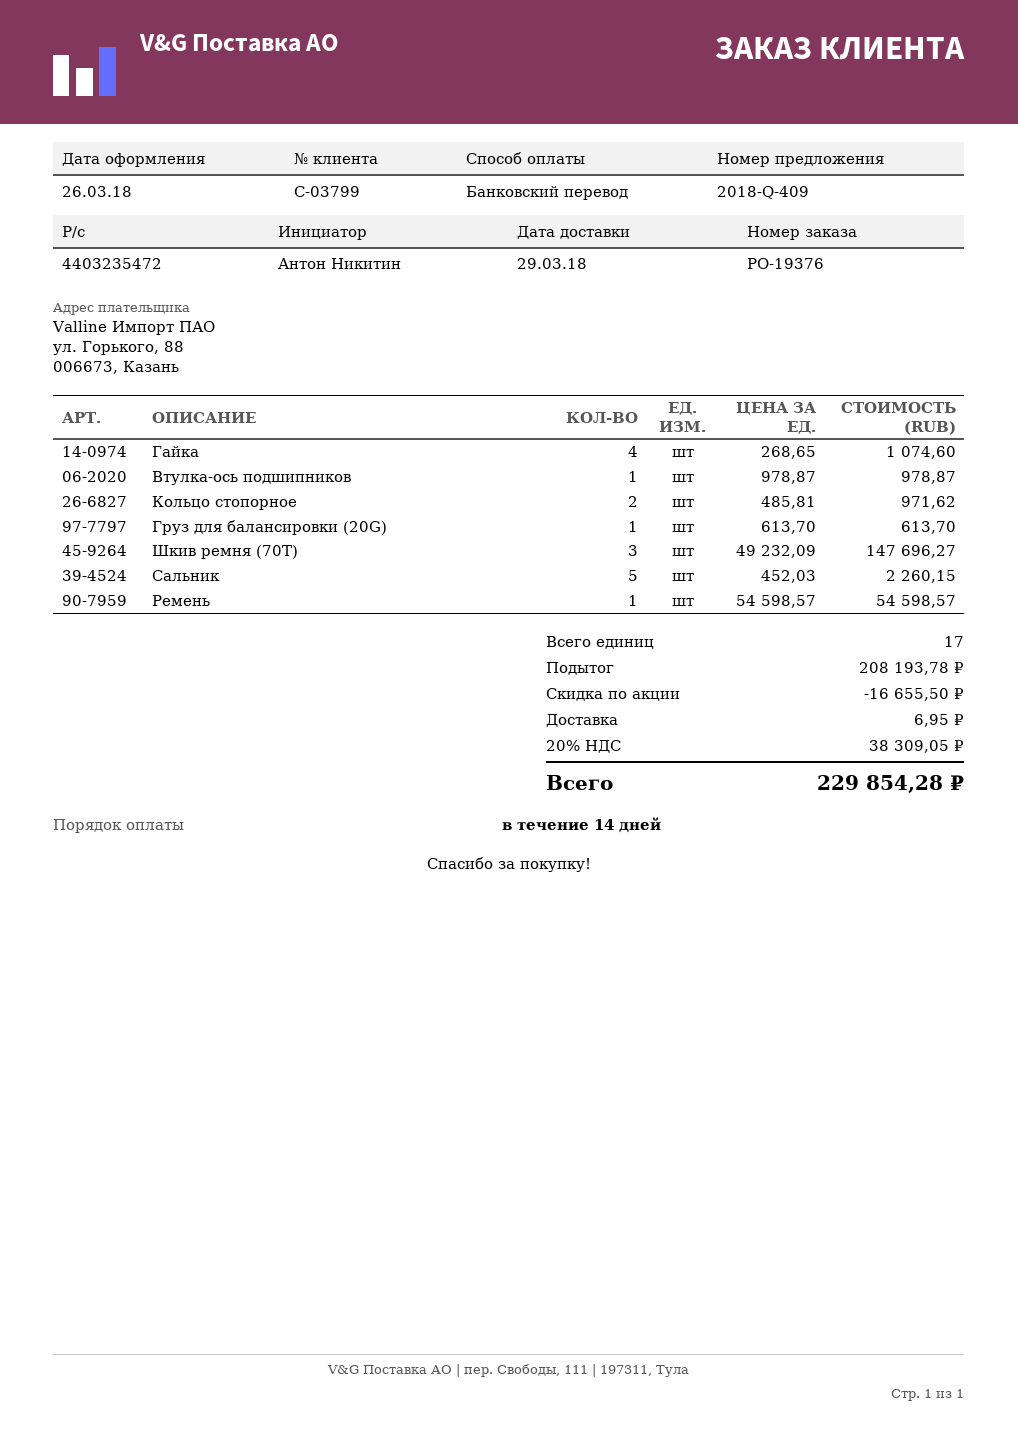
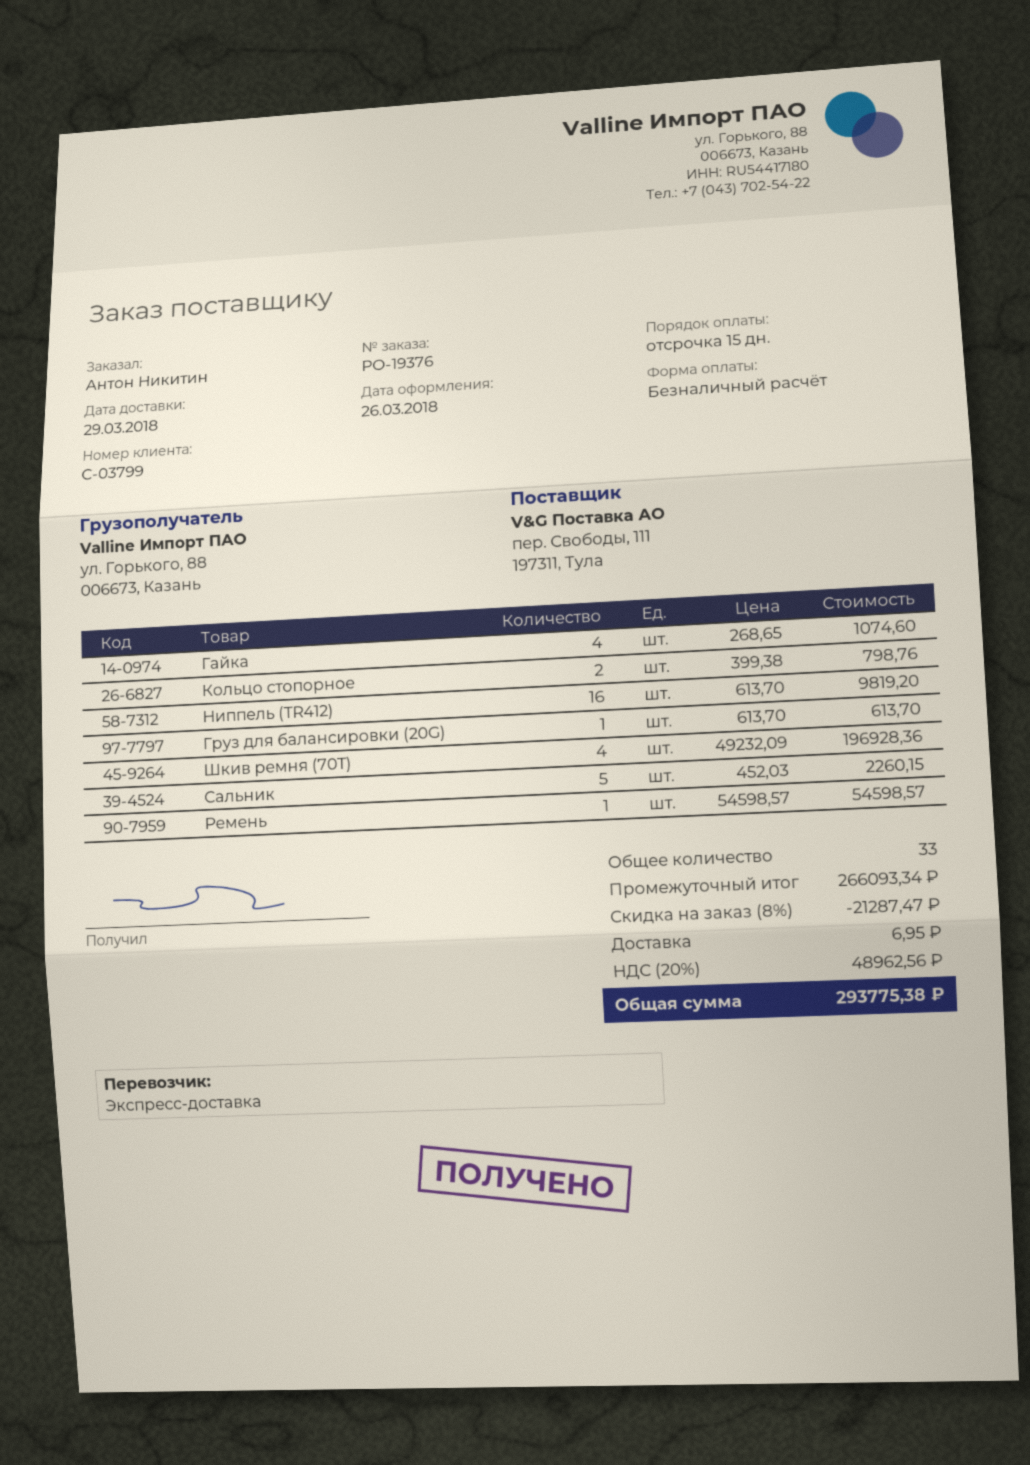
payment terms: 14 days -> 15 days
Втулка-ось подшипников: 1 x 978.87 = 978.87 -> none
Кольцо стопорное: 2 x 485.81 = 971.62 -> 2 x 399.38 = 798.76
Шкив ремня (70T): 3 x 49232.09 = 147696.27 -> 4 x 49232.09 = 196928.36
Ниппель (TR412): none -> 16 x 613.70 = 9819.20
total quantity: 17 -> 33
subtotal: 208193.78 -> 266093.34
discount: 16655.50 -> 21287.47
tax: 20% = 38309.05 -> 20% = 48962.56
total: 229854.28 -> 293775.38

